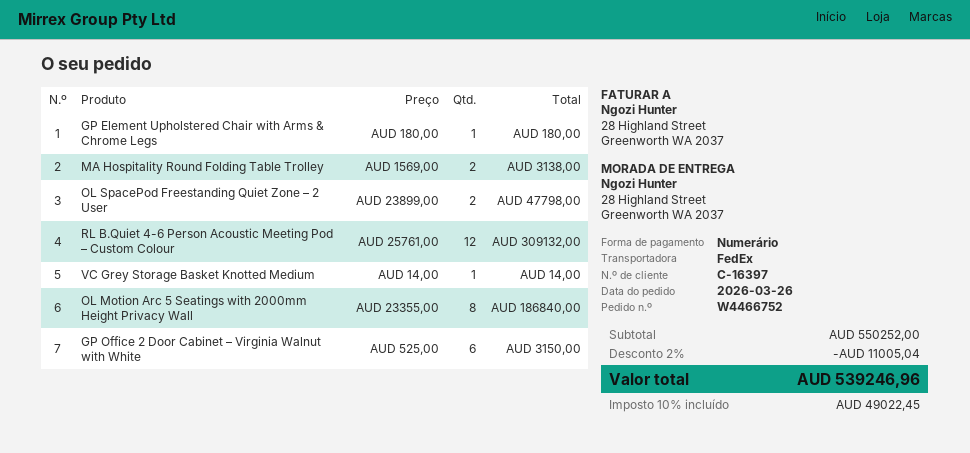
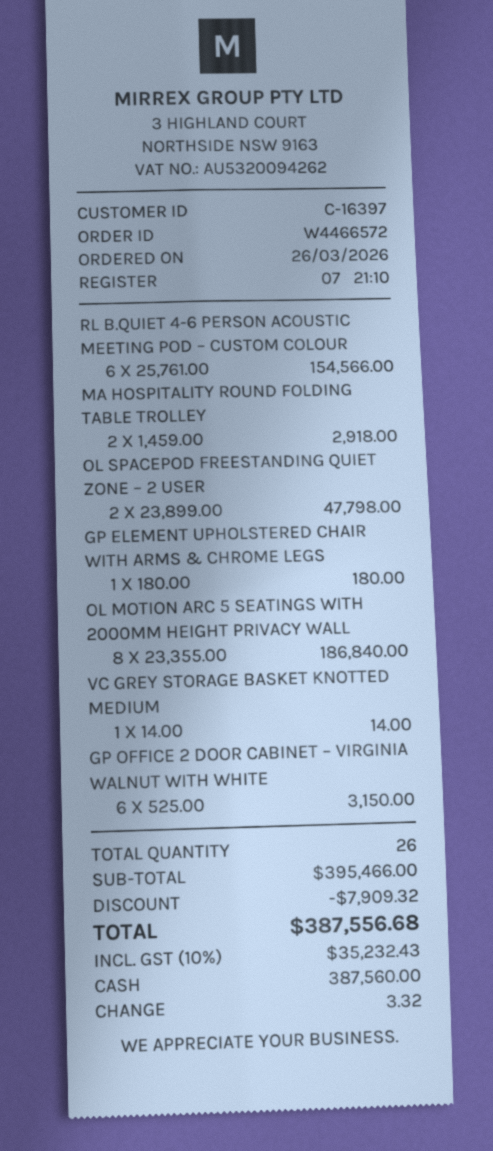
order number: W4466752 -> W4466572
MA Hospitality Round Folding Table Trolley: 2 x 1569.00 = 3138.00 -> 2 x 1459.00 = 2918.00
RL B.Quiet 4-6 Person Acoustic Meeting Pod – Custom Colour: 12 x 25761.00 = 309132.00 -> 6 x 25761.00 = 154566.00
subtotal: 550252.00 -> 395466.00
discount: 11005.04 -> 7909.32
tax: 10% = 49022.45 -> 10% = 35232.43
total: 539246.96 -> 387556.68

